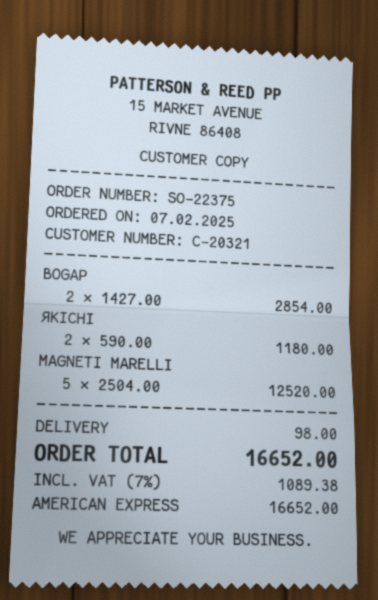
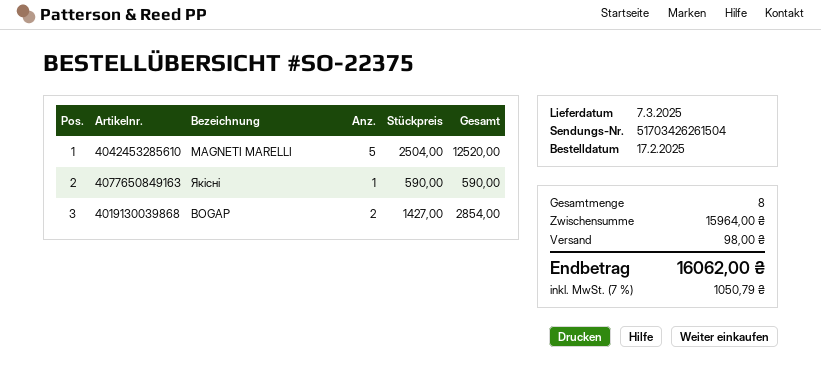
order date: 2025-02-07 -> 2025-02-17
ЯКІСНІ: 2 x 590.00 = 1180.00 -> 1 x 590.00 = 590.00
tax: 7% = 1089.38 -> 7% = 1050.79
total: 16652.00 -> 16062.00

